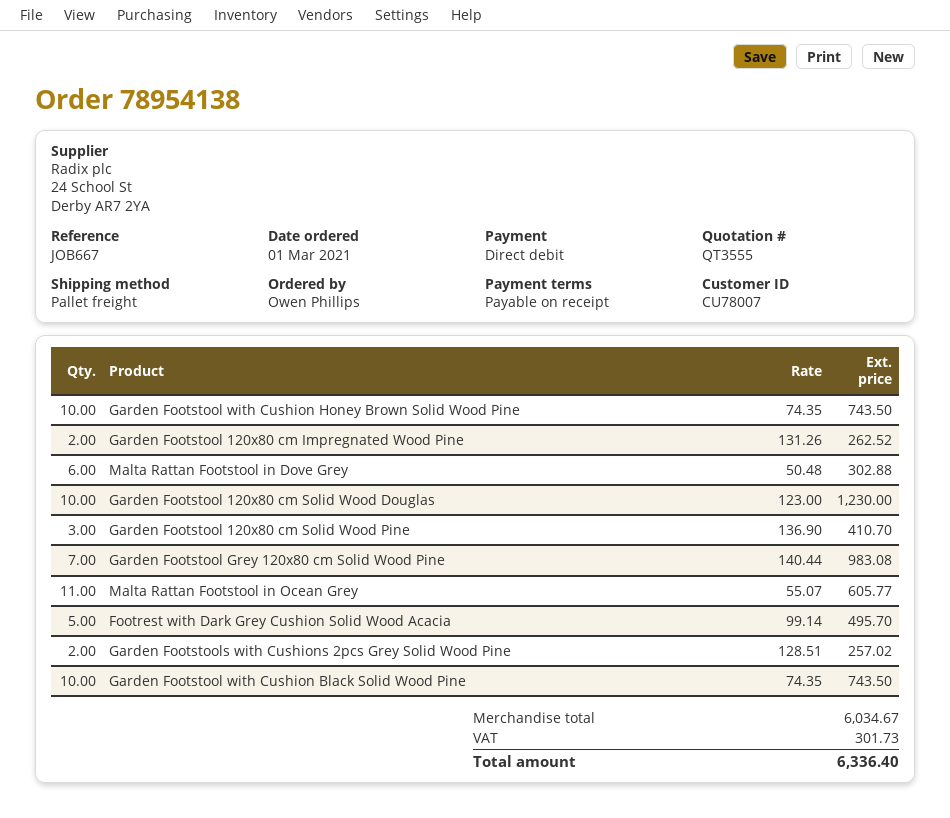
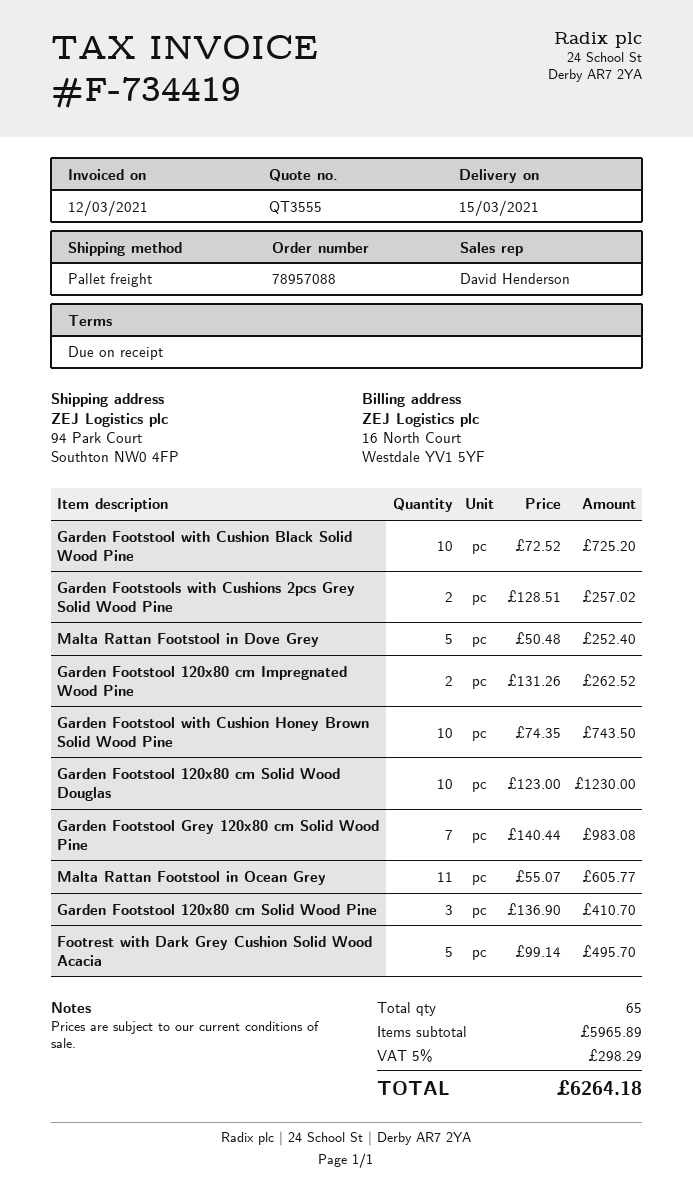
order number: 78954138 -> 78957088
Malta Rattan Footstool in Dove Grey: 6 x 50.48 = 302.88 -> 5 x 50.48 = 252.40
Garden Footstool with Cushion Black Solid Wood Pine: 10 x 74.35 = 743.50 -> 10 x 72.52 = 725.20
subtotal: 6034.67 -> 5965.89
tax: 301.73 -> 298.29
total: 6336.40 -> 6264.18

